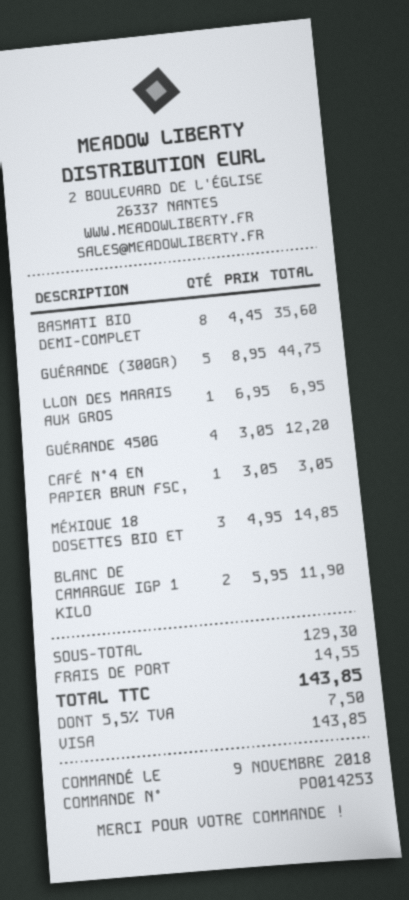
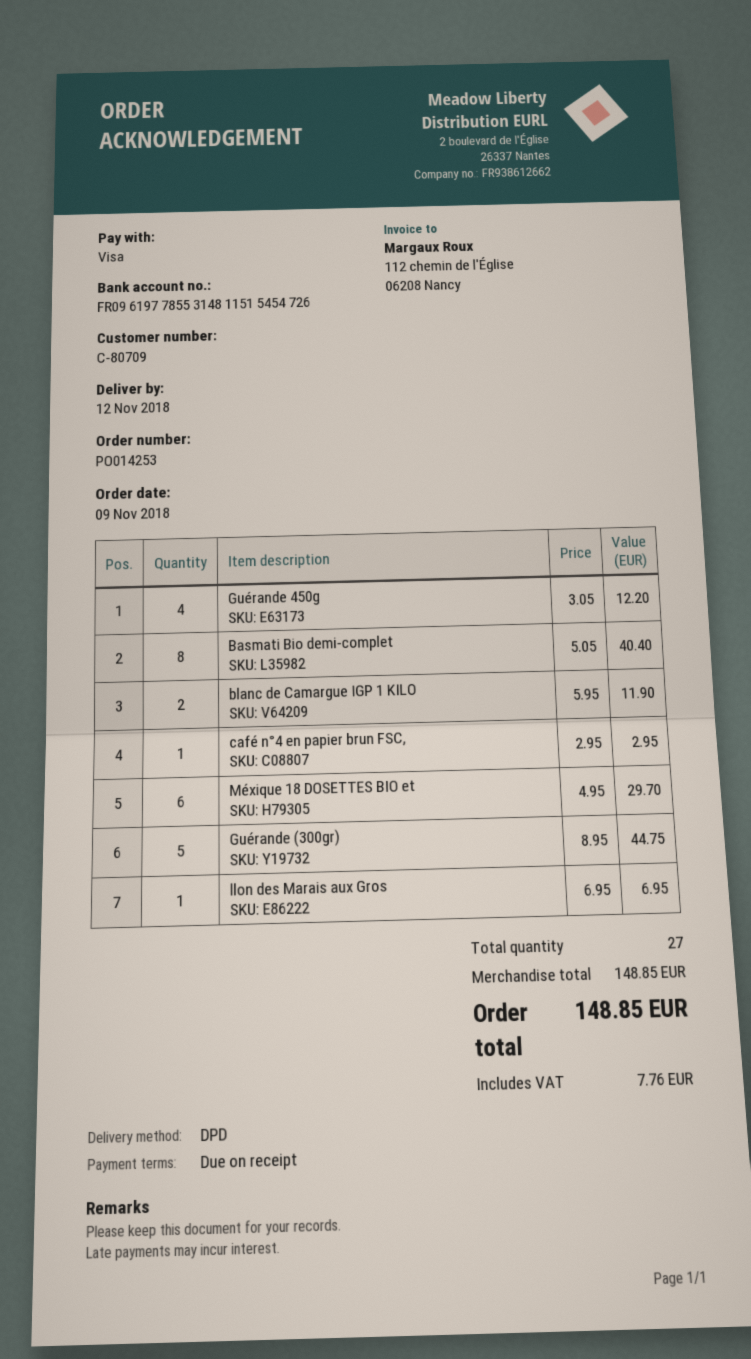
BASMATI BIO DEMI-COMPLET: 8 x 4.45 = 35.60 -> 8 x 5.05 = 40.40
CAFÉ N°4 EN PAPIER BRUN FSC,: 1 x 3.05 = 3.05 -> 1 x 2.95 = 2.95
MÉXIQUE 18 DOSETTES BIO ET: 3 x 4.95 = 14.85 -> 6 x 4.95 = 29.70
subtotal: 129.30 -> 148.85
shipping: 14.55 -> none
tax: 7.50 -> 7.76
total: 143.85 -> 148.85

